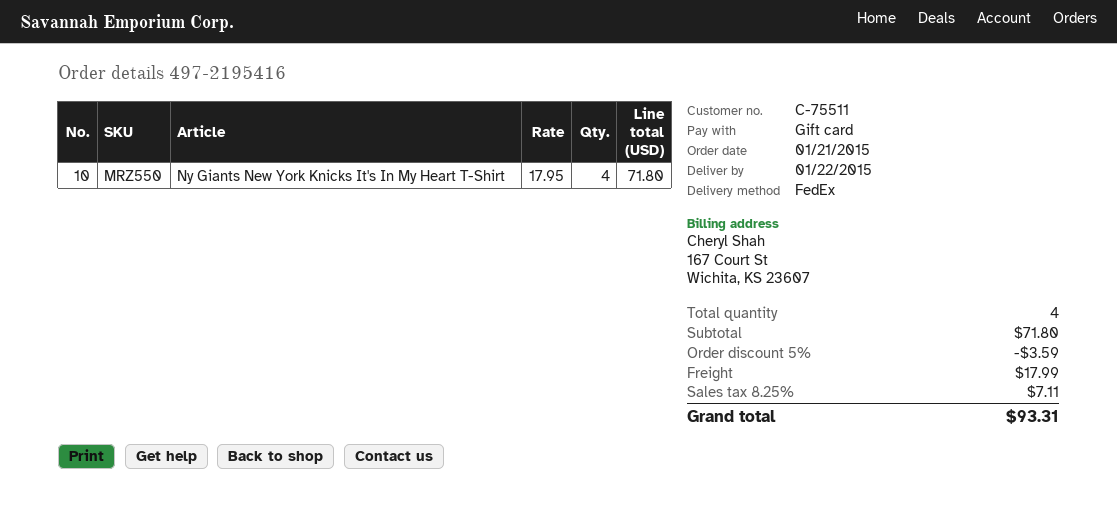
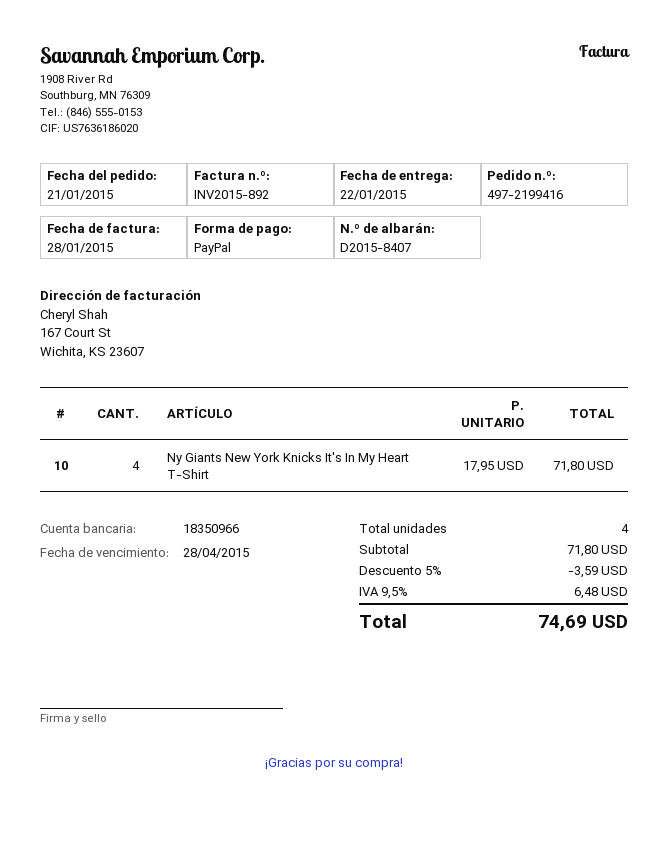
order number: 497-2195416 -> 497-2199416
payment method: gift card -> PayPal
shipping: 17.99 -> none
tax: 8.25% = 7.11 -> 9.5% = 6.48
total: 93.31 -> 74.69

